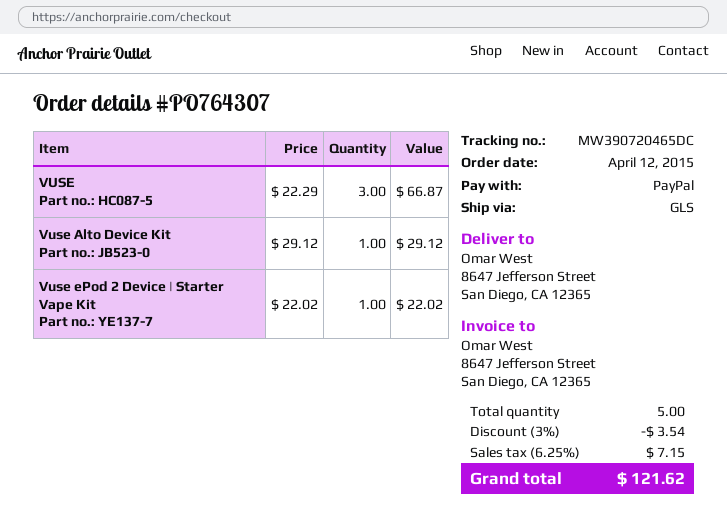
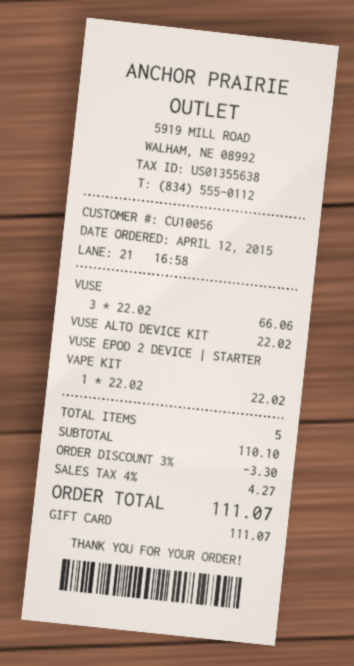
payment method: PayPal -> gift card
VUSE: 3 x 22.29 = 66.87 -> 3 x 22.02 = 66.06
Vuse Alto Device Kit: 1 x 29.12 = 29.12 -> 1 x 22.02 = 22.02
discount: 3% = 3.54 -> 3% = 3.30
tax: 6.25% = 7.15 -> 4% = 4.27
total: 121.62 -> 111.07

